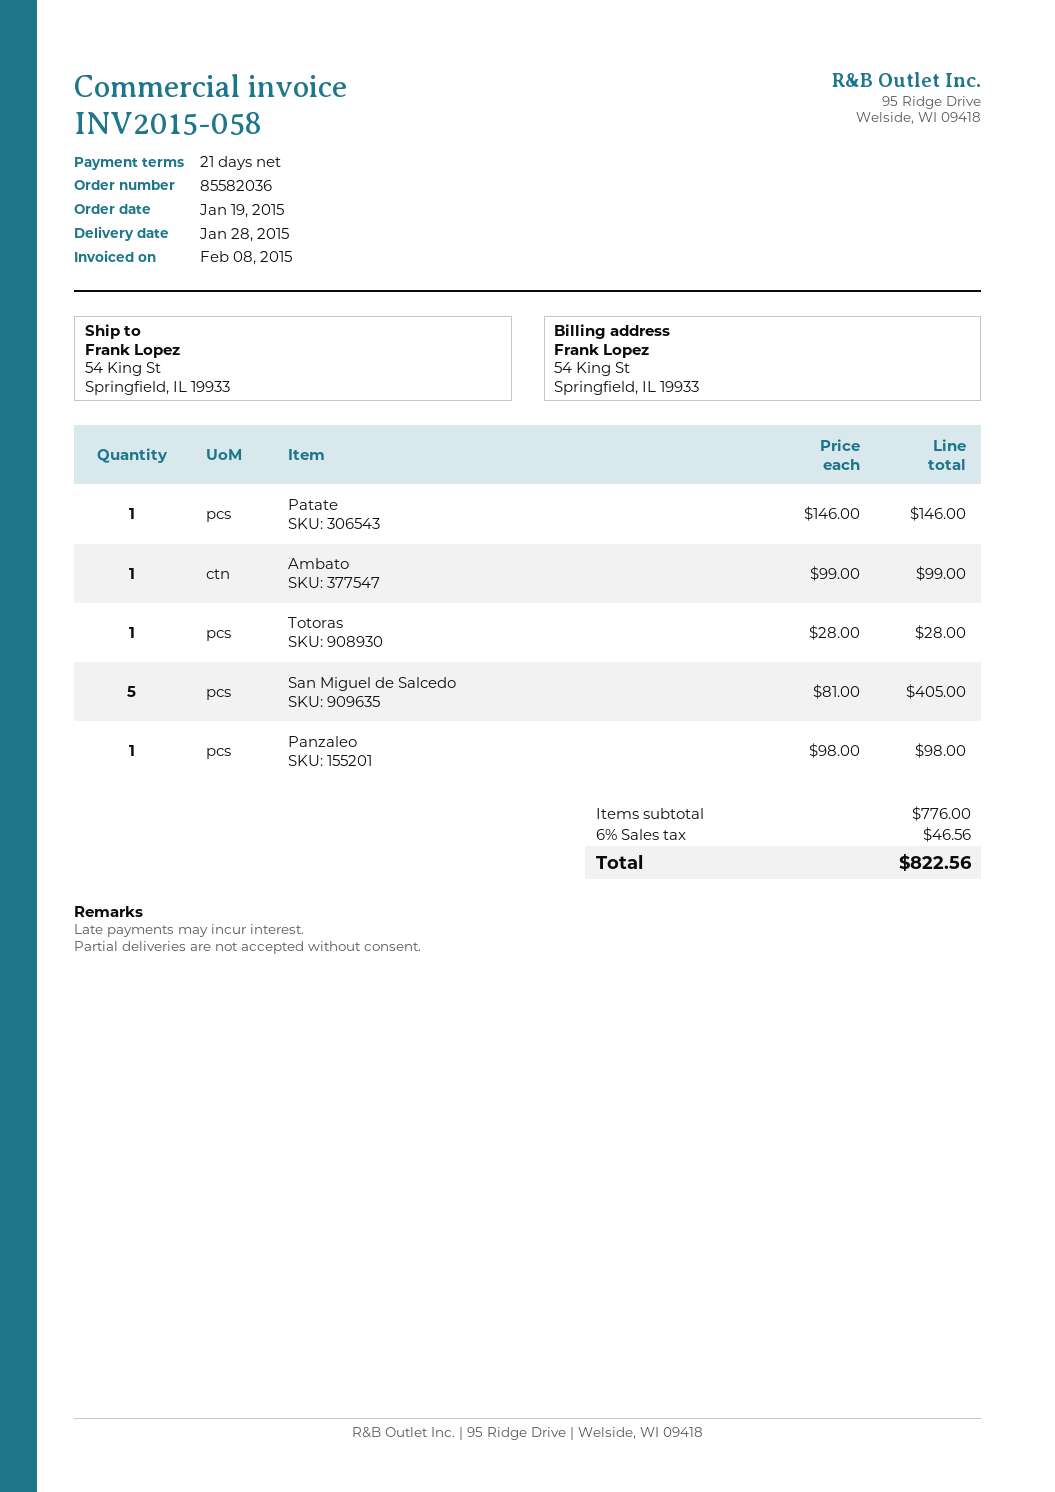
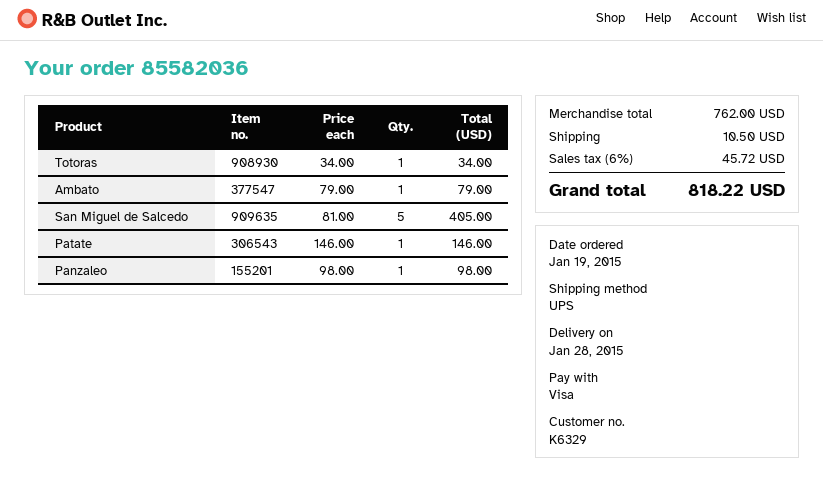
Ambato: 1 x 99.00 = 99.00 -> 1 x 79.00 = 79.00
Totoras: 1 x 28.00 = 28.00 -> 1 x 34.00 = 34.00
subtotal: 776.00 -> 762.00
shipping: none -> 10.50
tax: 6% = 46.56 -> 6% = 45.72
total: 822.56 -> 818.22

